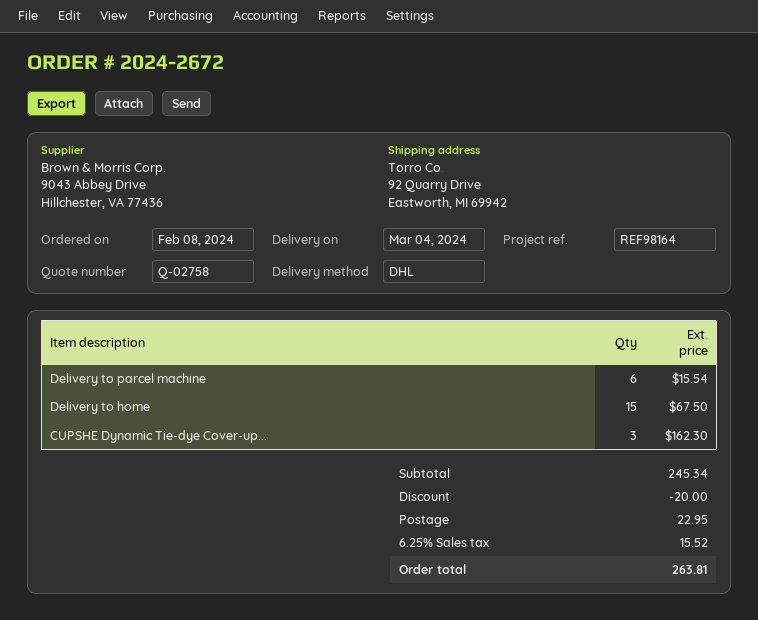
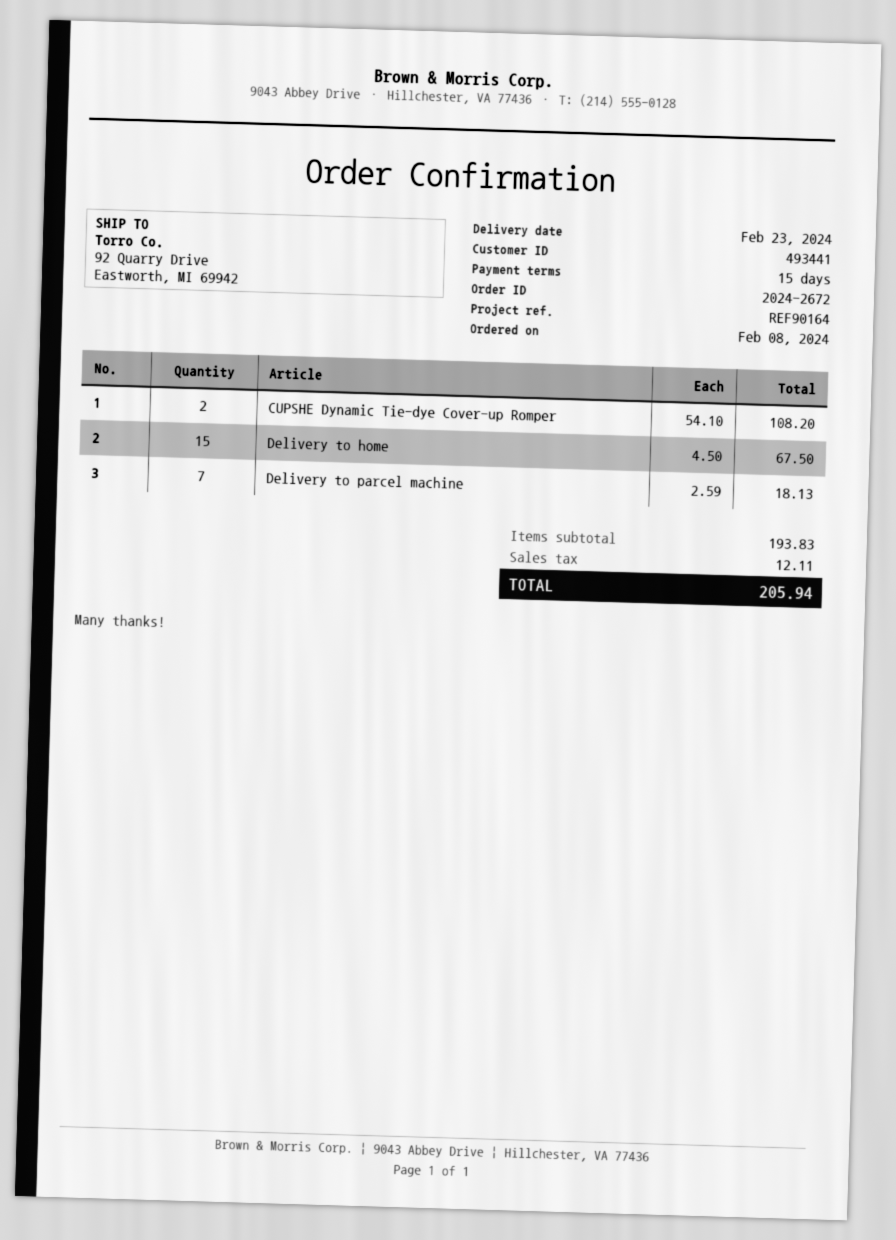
delivery date: 2024-03-04 -> 2024-02-23
reference: REF98164 -> REF90164
Delivery to parcel machine: 6 for 15.54 -> 7 for 18.13
CUPSHE Dynamic Tie-dye Cover-up...: 3 for 162.30 -> 2 for 108.20
subtotal: 245.34 -> 193.83
discount: 20.00 -> none
shipping: 22.95 -> none
tax: 15.52 -> 12.11
total: 263.81 -> 205.94

